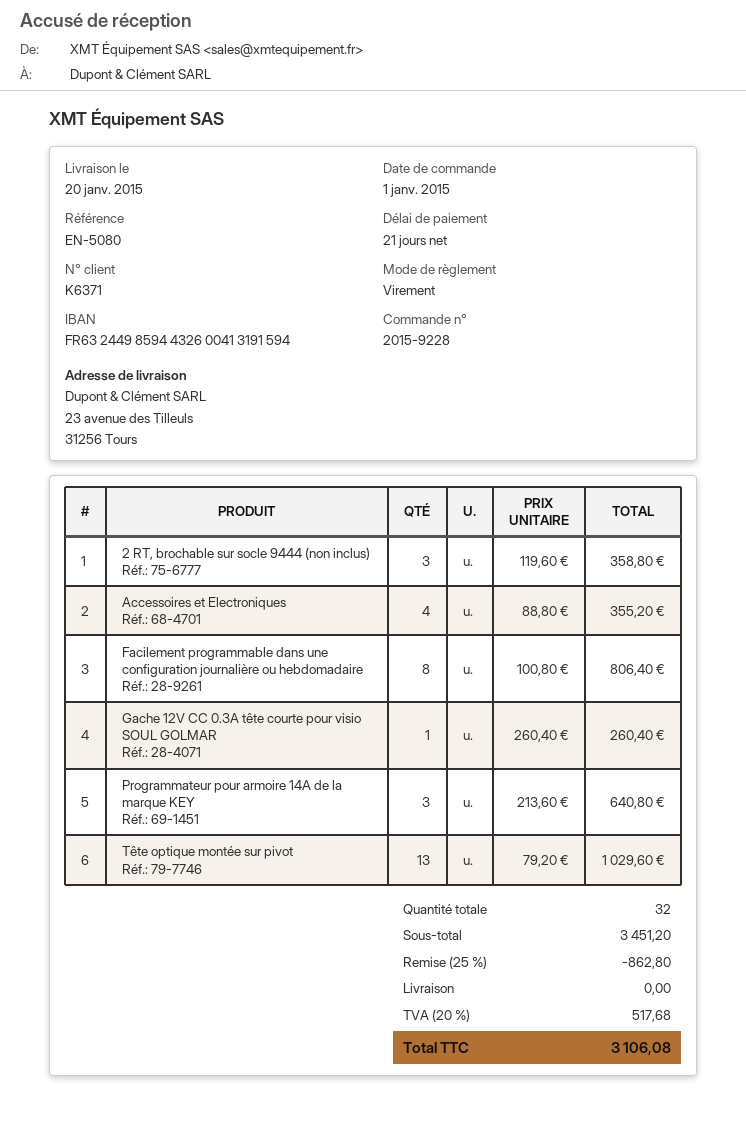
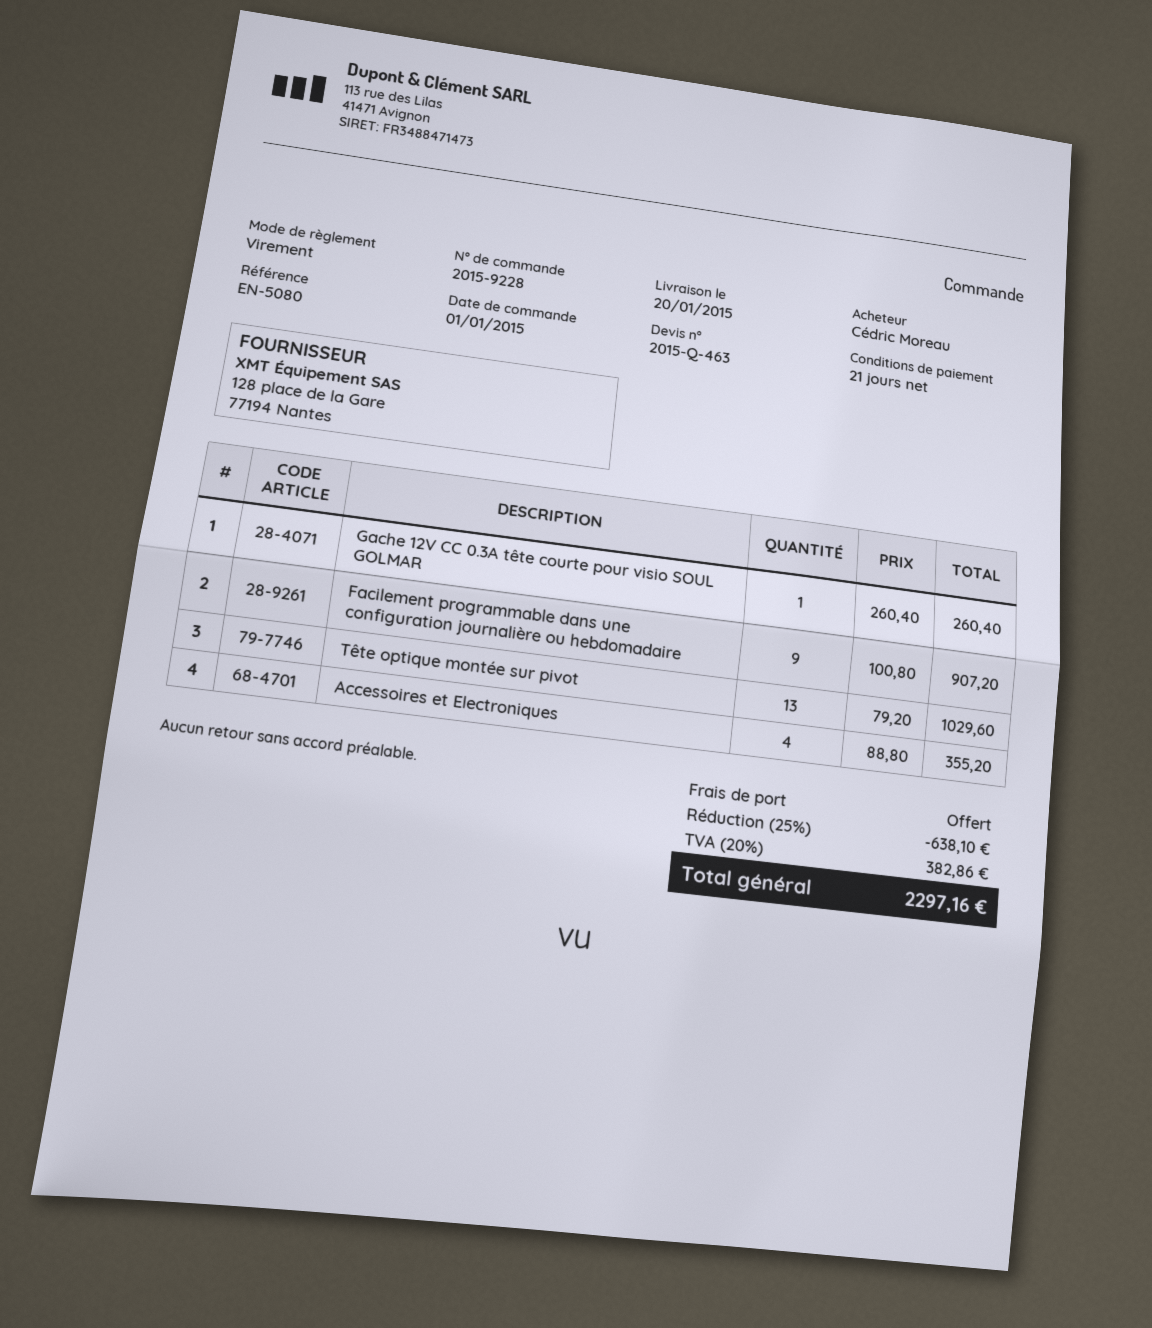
2 RT, brochable sur socle 9444 (non inclus): 3 x 119.60 = 358.80 -> none
Facilement programmable dans une configuration journalière ou hebdomadaire: 8 x 100.80 = 806.40 -> 9 x 100.80 = 907.20
Programmateur pour armoire 14A de la marque KEY: 3 x 213.60 = 640.80 -> none
discount: 25% = 862.80 -> 25% = 638.10
tax: 20% = 517.68 -> 20% = 382.86
total: 3106.08 -> 2297.16

